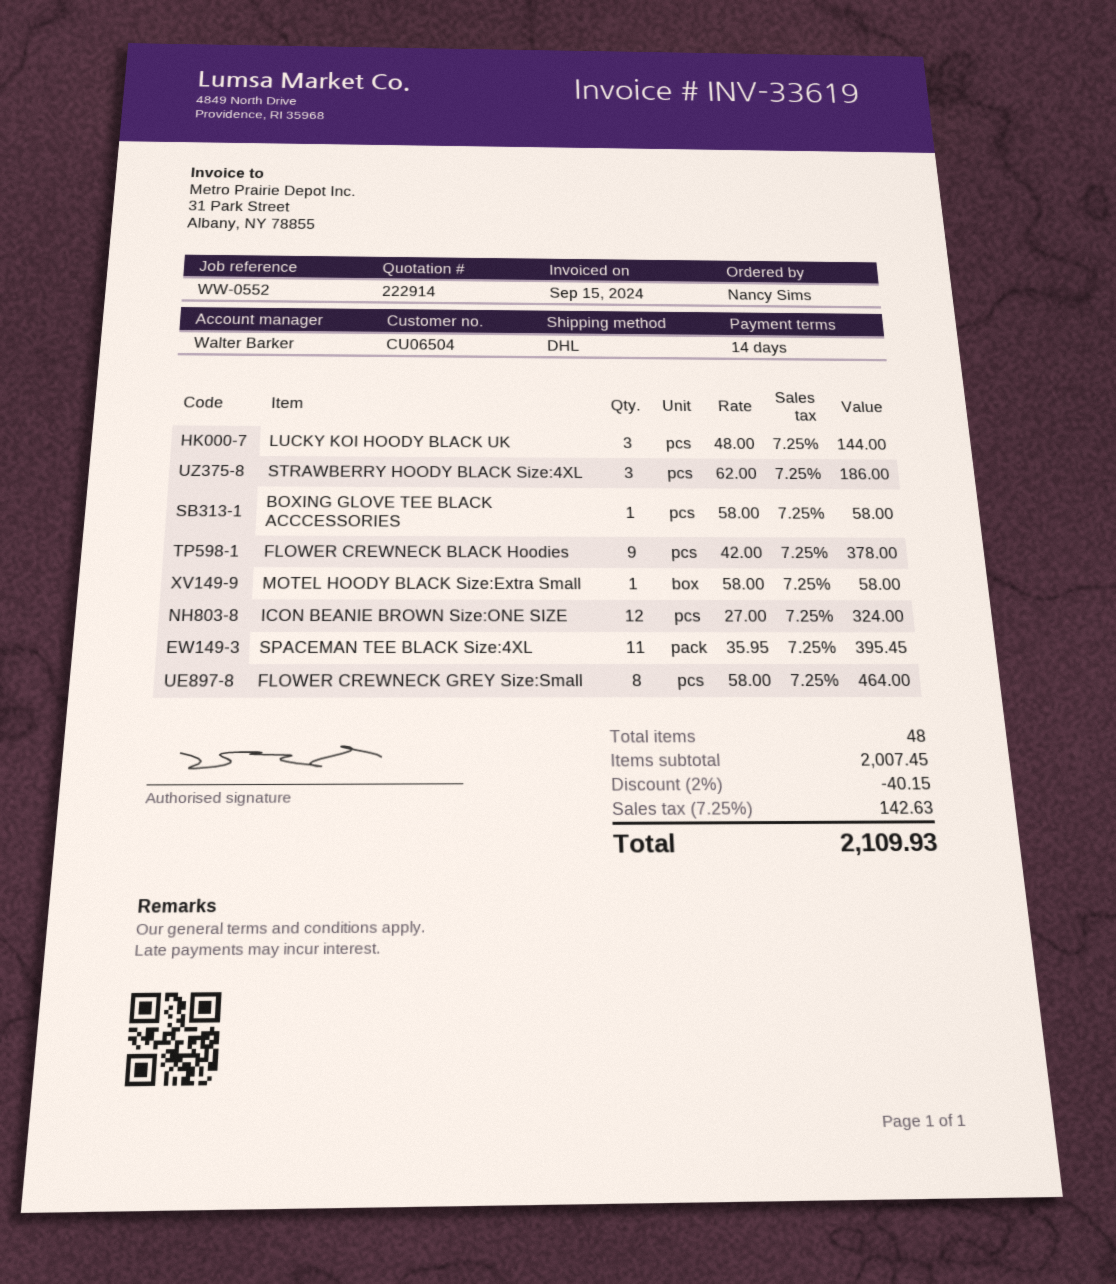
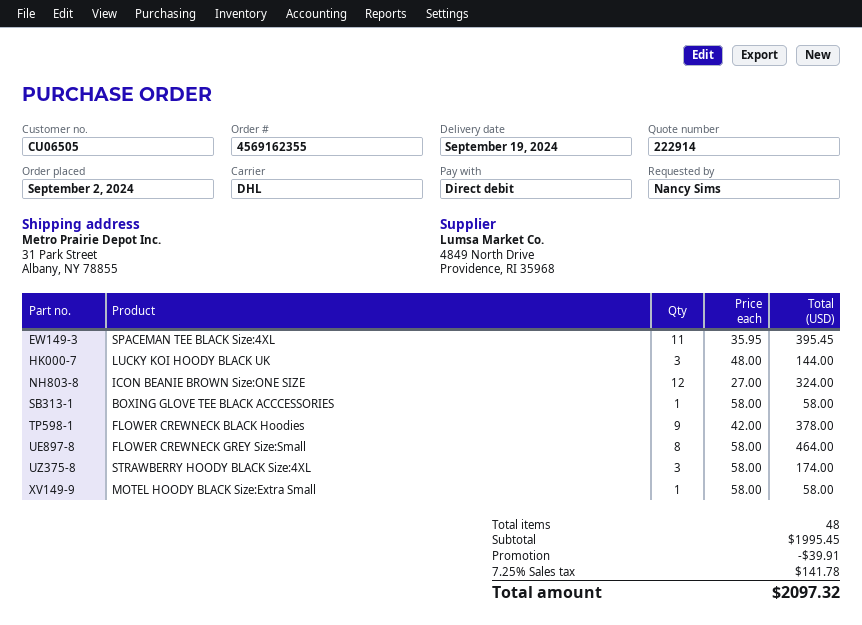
customer number: CU06504 -> CU06505
STRAWBERRY HOODY BLACK Size:4XL: 3 x 62.00 = 186.00 -> 3 x 58.00 = 174.00
subtotal: 2007.45 -> 1995.45
discount: 40.15 -> 39.91
tax: 7.25% = 142.63 -> 7.25% = 141.78
total: 2109.93 -> 2097.32

